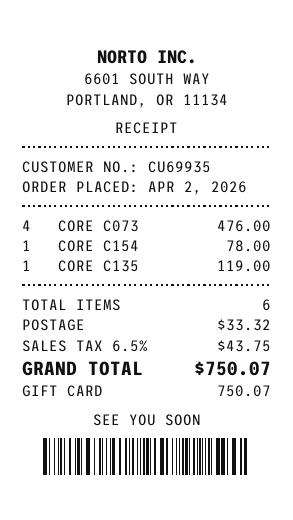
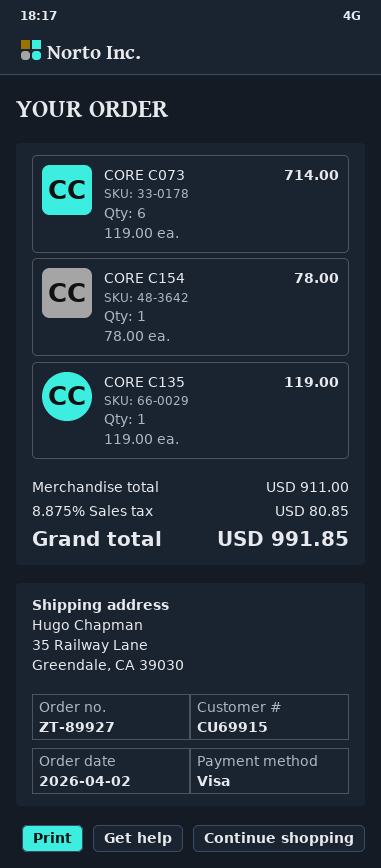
customer number: CU69935 -> CU69915
payment method: gift card -> Visa
CORE C073: 4 for 476.00 -> 6 for 714.00
shipping: 33.32 -> none
tax: 6.5% = 43.75 -> 8.875% = 80.85
total: 750.07 -> 991.85

